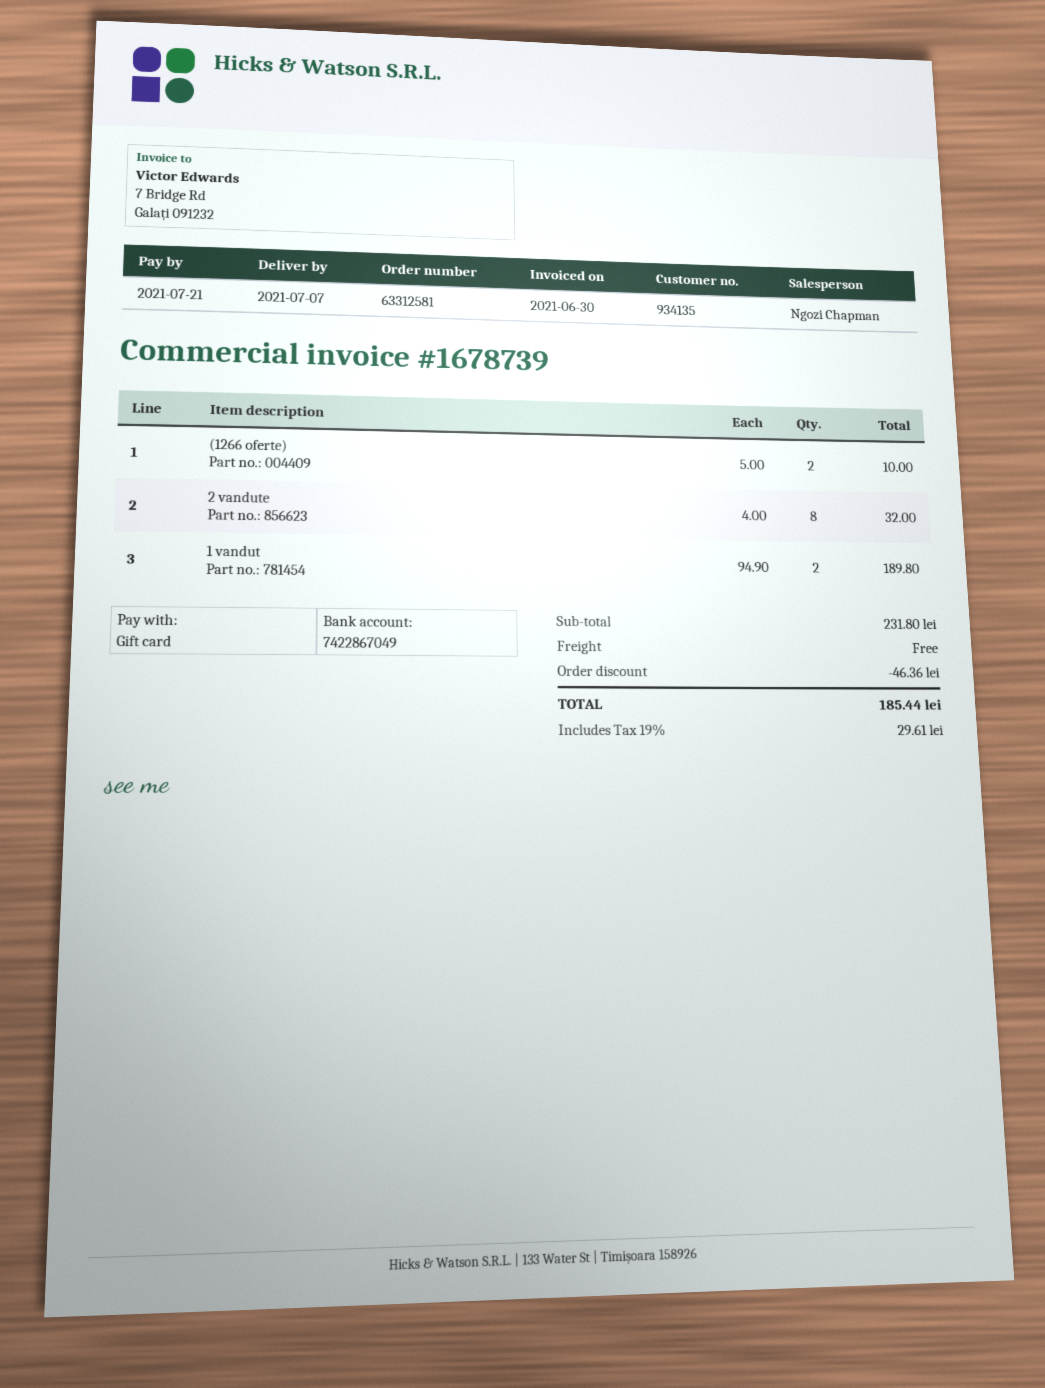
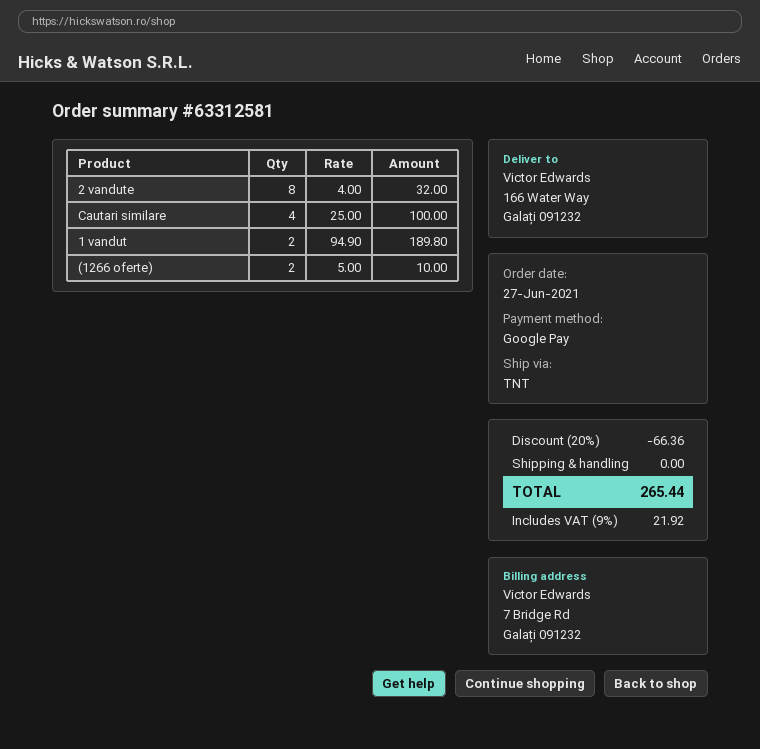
payment method: gift card -> Google Pay
Cautari similare: none -> 4 x 25.00 = 100.00
discount: 46.36 -> 66.36
tax: 19% = 29.61 -> 9% = 21.92
total: 185.44 -> 265.44

